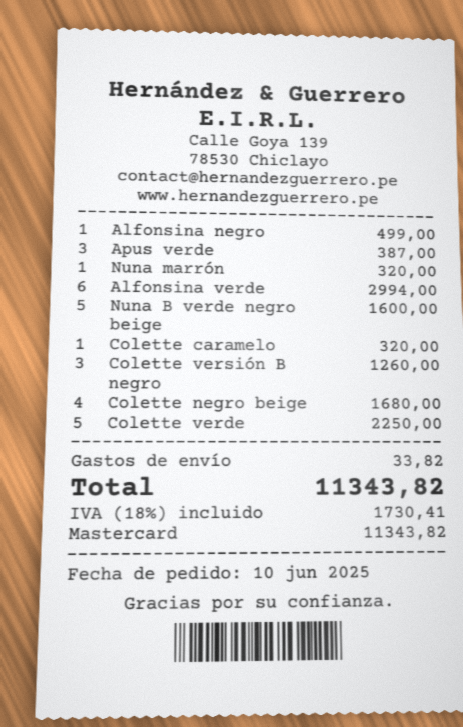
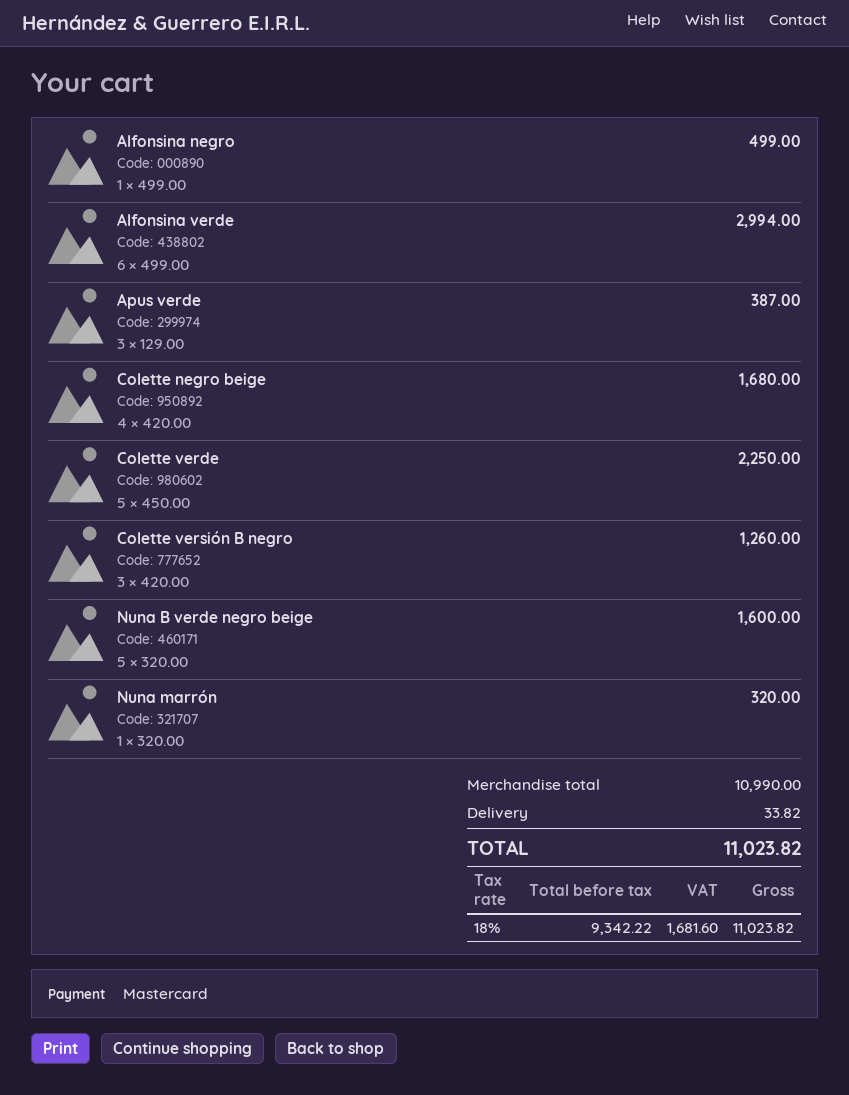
Colette caramelo: 1 for 320.00 -> none
tax: 18% = 1730.41 -> 18% = 1681.60
total: 11343.82 -> 11023.82

